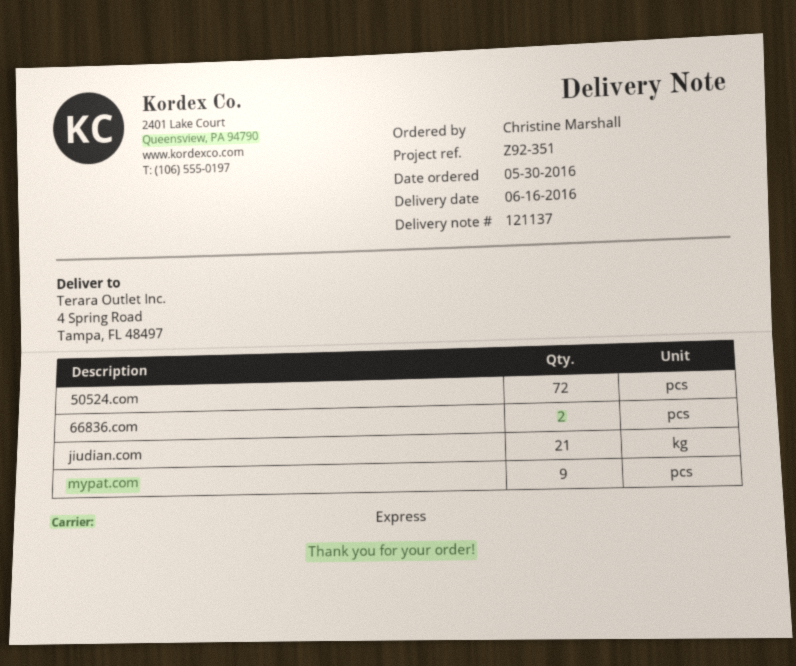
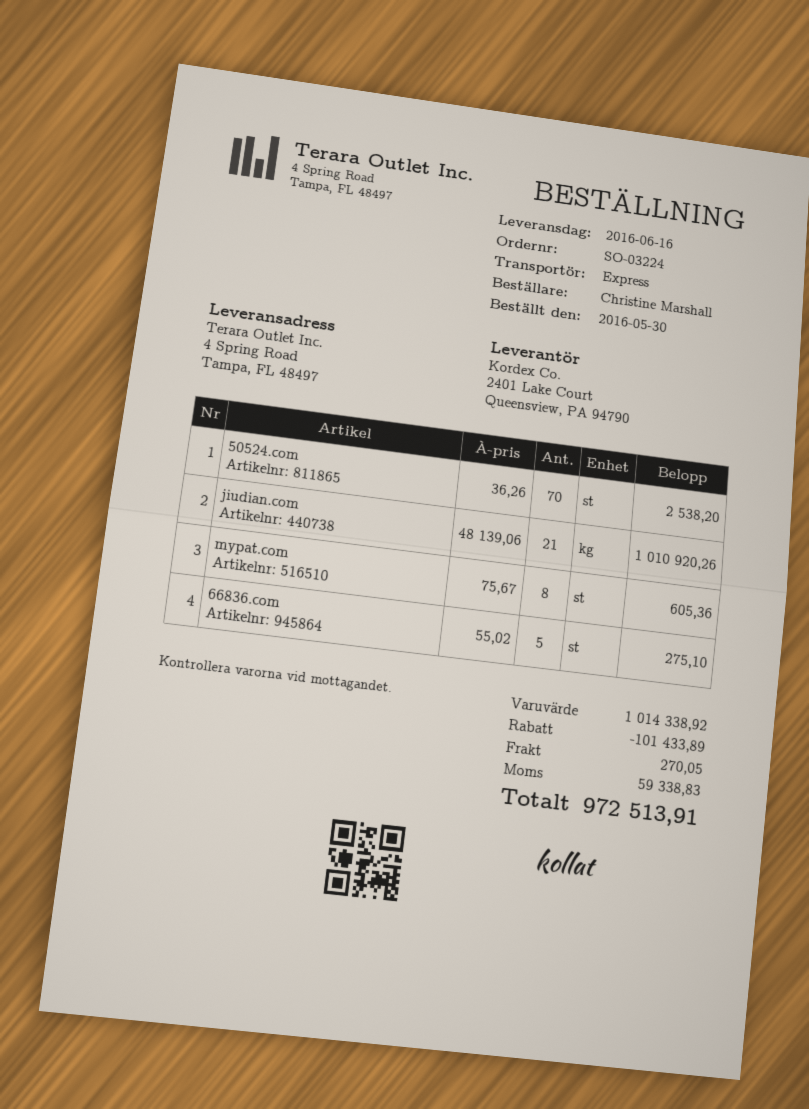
50524.com: 72 -> 70
66836.com: 2 -> 5
mypat.com: 9 -> 8

